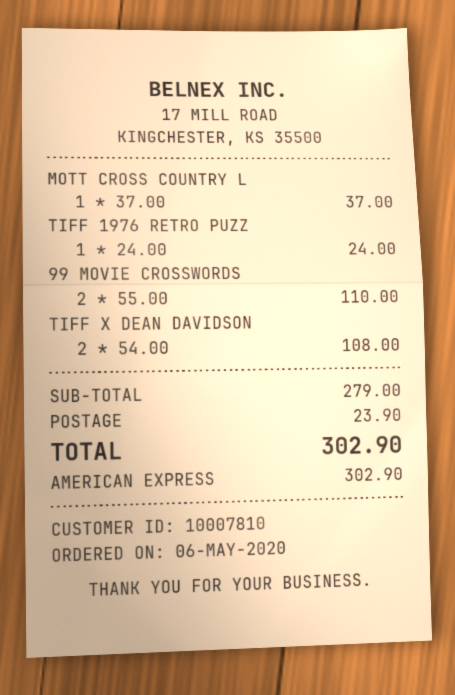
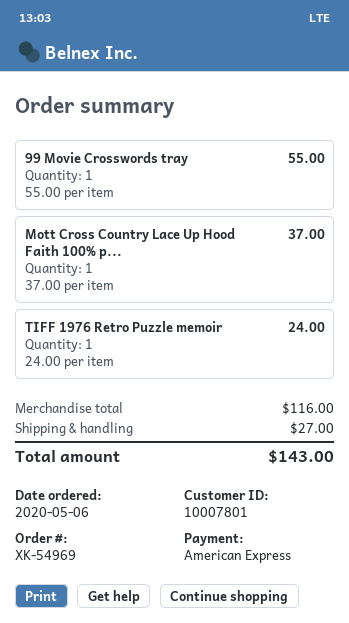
customer number: 10007810 -> 10007801
99 MOVIE CROSSWORDS: 2 x 55.00 = 110.00 -> 1 x 55.00 = 55.00
TIFF X DEAN DAVIDSON: 2 x 54.00 = 108.00 -> none
subtotal: 279.00 -> 116.00
shipping: 23.90 -> 27.00
total: 302.90 -> 143.00

